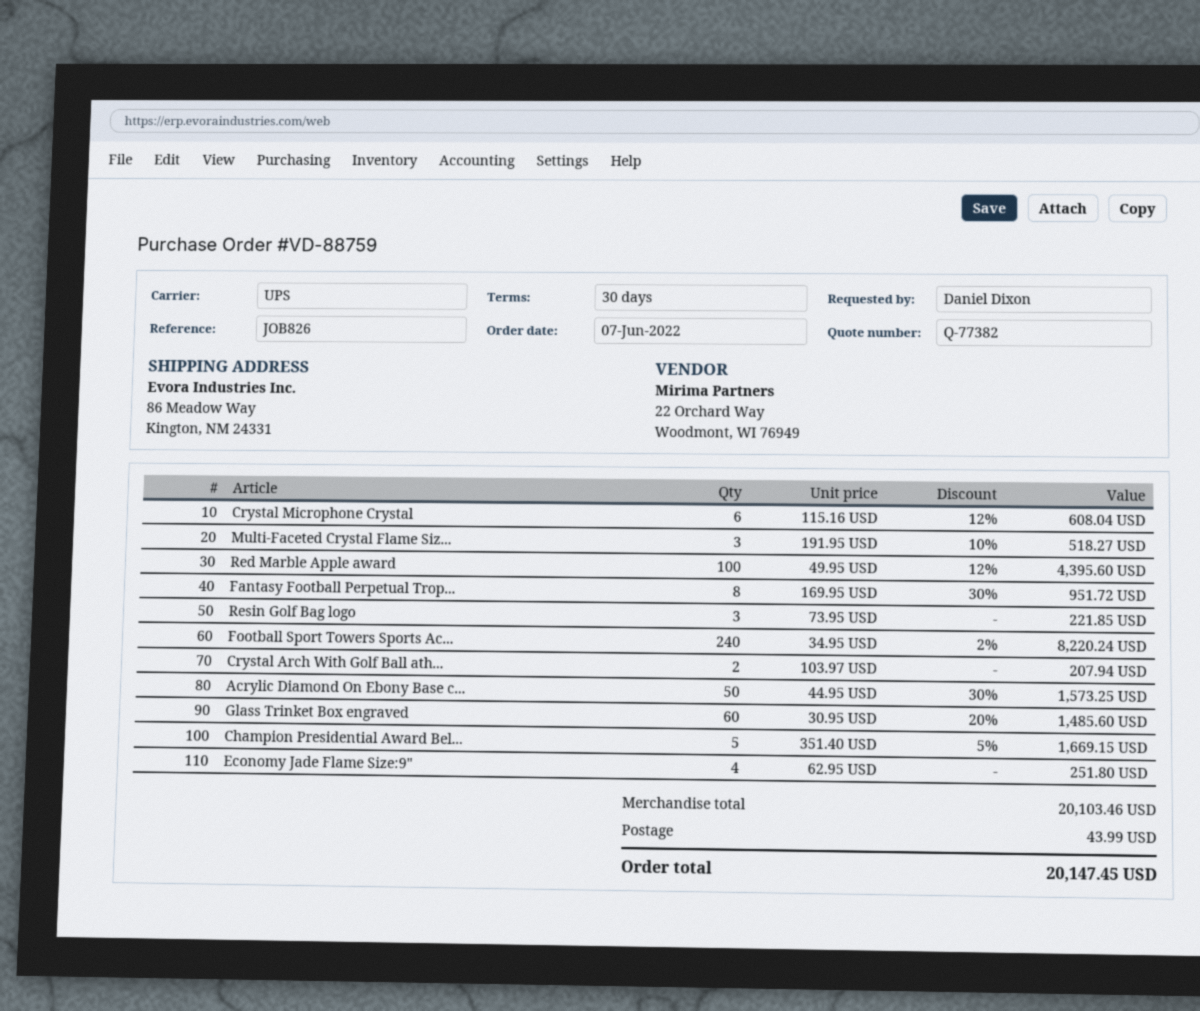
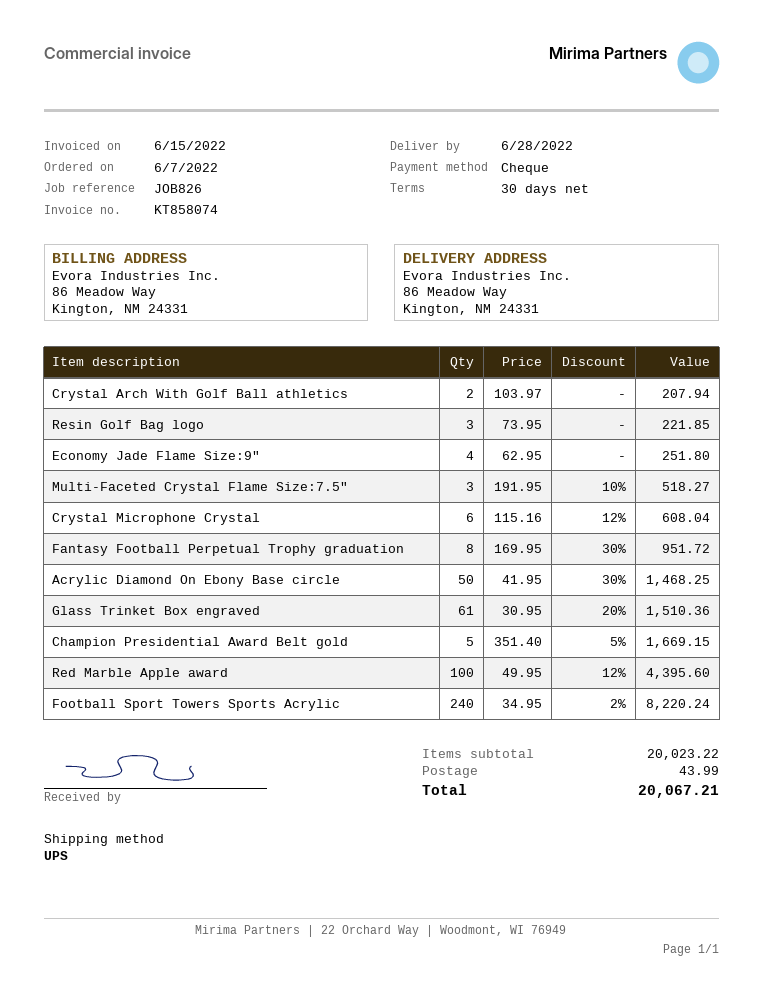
Acrylic Diamond On Ebony Base c...: 50 x 44.95 - 30% = 1573.25 -> 50 x 41.95 - 30% = 1468.25
Glass Trinket Box engraved: 60 x 30.95 - 20% = 1485.60 -> 61 x 30.95 - 20% = 1510.36
subtotal: 20103.46 -> 20023.22
total: 20147.45 -> 20067.21

